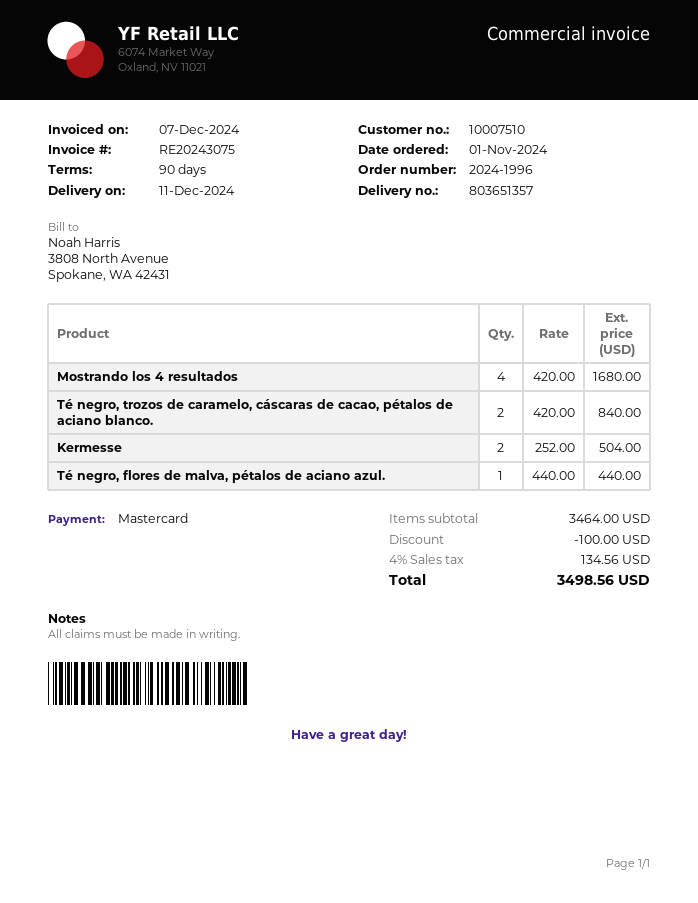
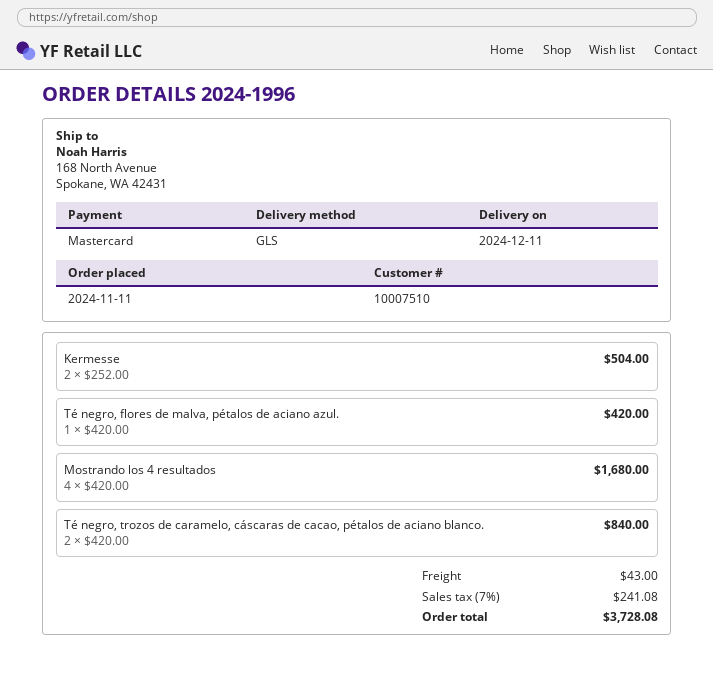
order date: 2024-11-01 -> 2024-11-11
Té negro, flores de malva, pétalos de aciano azul.: 1 x 440.00 = 440.00 -> 1 x 420.00 = 420.00
discount: 100.00 -> none
shipping: none -> 43.00
tax: 4% = 134.56 -> 7% = 241.08
total: 3498.56 -> 3728.08

